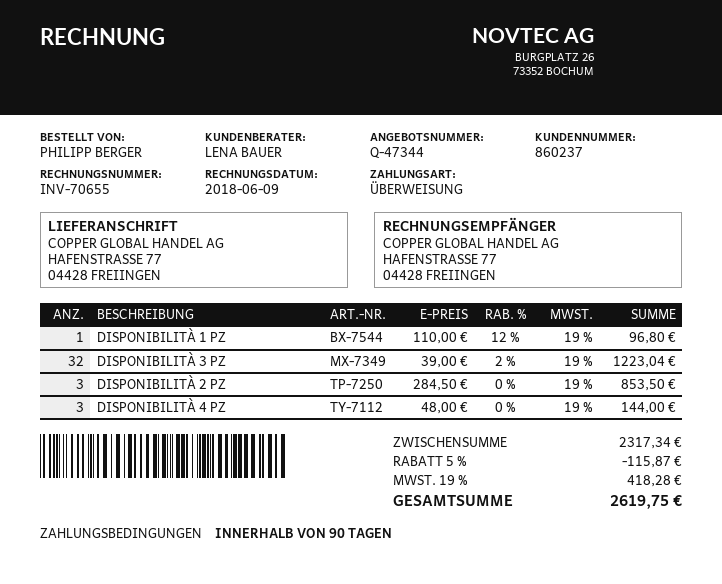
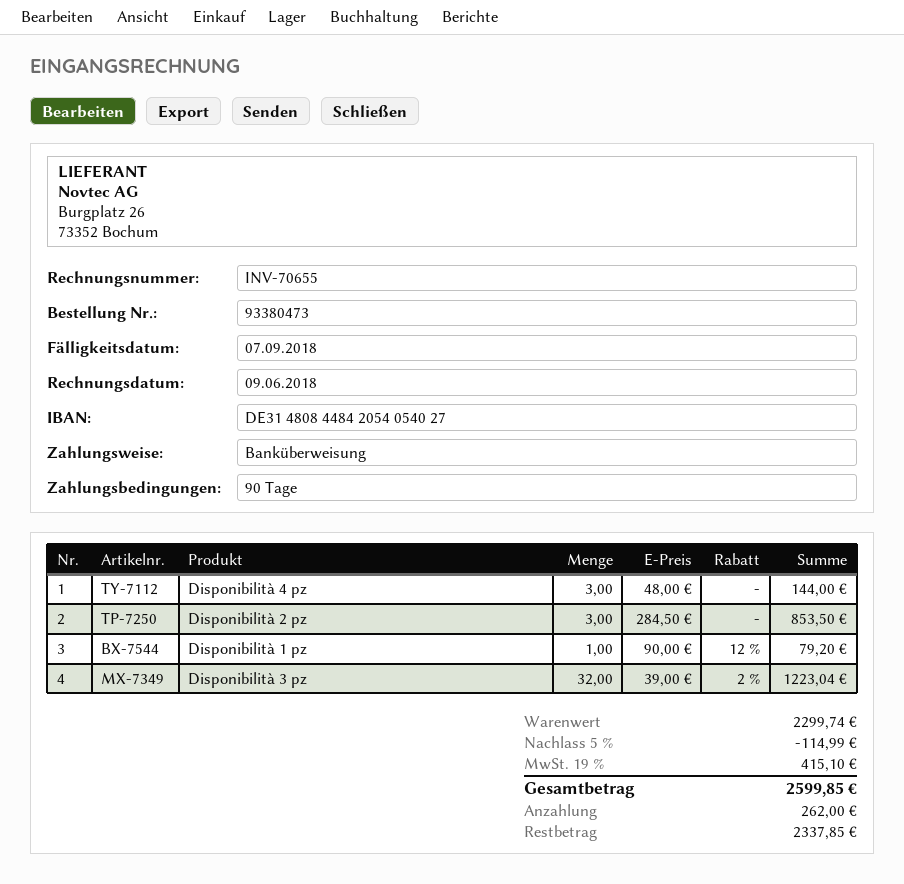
DISPONIBILITÀ 1 PZ: 1 x 110.00 - 12% = 96.80 -> 1 x 90.00 - 12% = 79.20
subtotal: 2317.34 -> 2299.74
discount: 5% = 115.87 -> 5% = 114.99
tax: 19% = 418.28 -> 19% = 415.10
total: 2619.75 -> 2599.85

